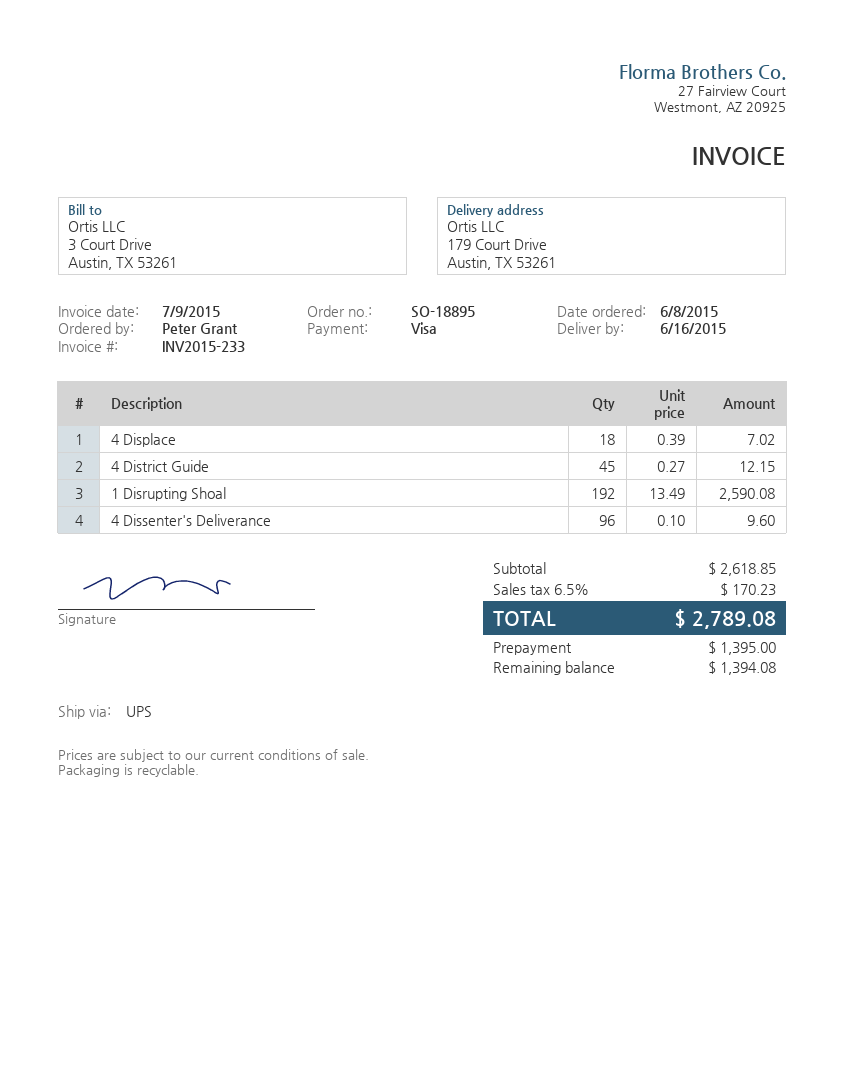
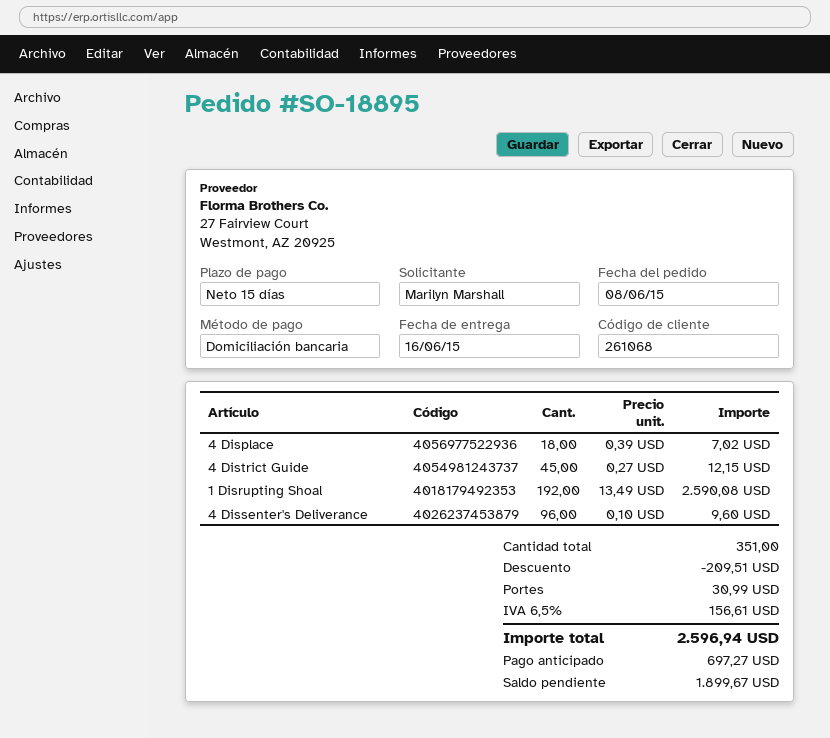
ordered by: Peter Grant -> Marilyn Marshall
payment method: Visa -> direct debit
discount: none -> 209.51
shipping: none -> 30.99
tax: 6.5% = 170.23 -> 6.5% = 156.61
total: 2789.08 -> 2596.94
deposit: 1395.00 -> 697.27
balance: 1394.08 -> 1899.67

